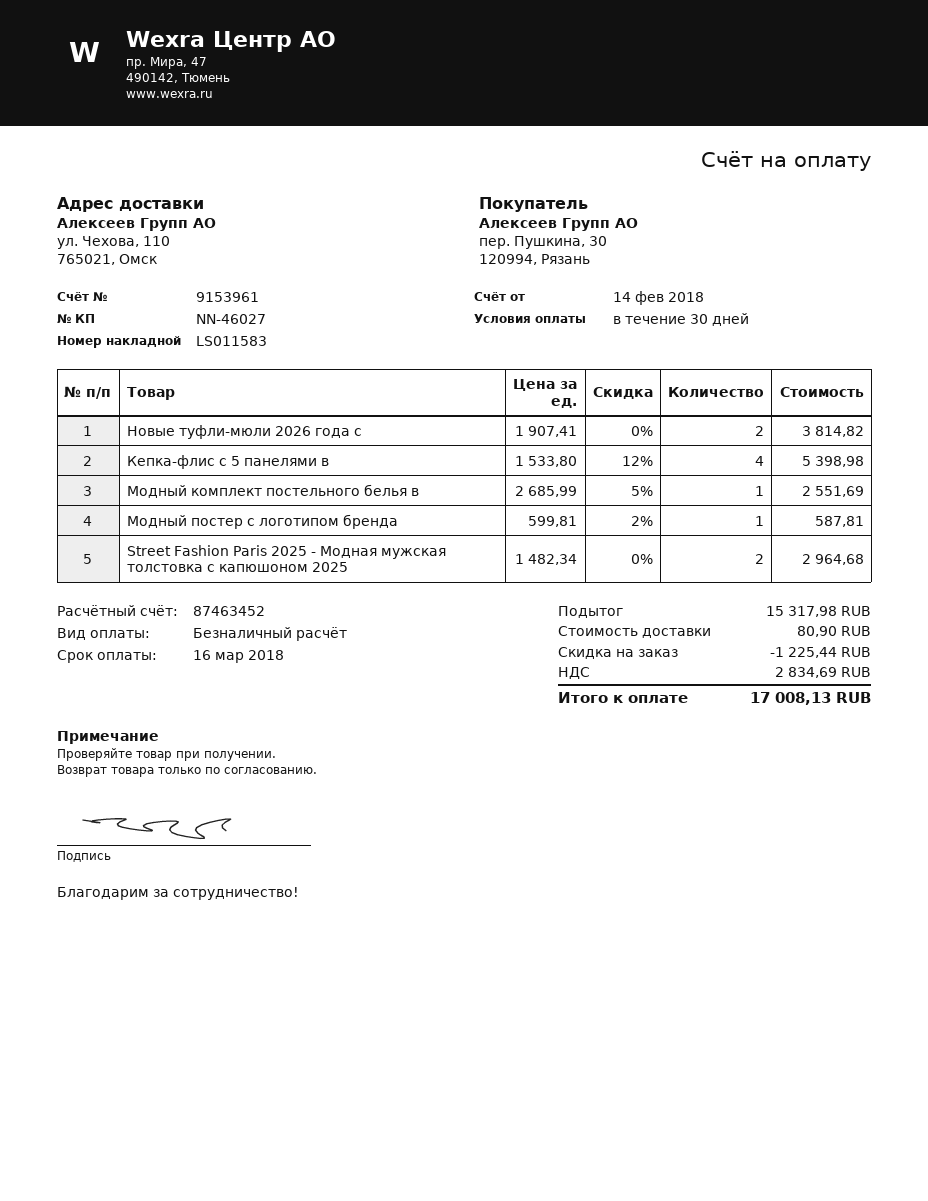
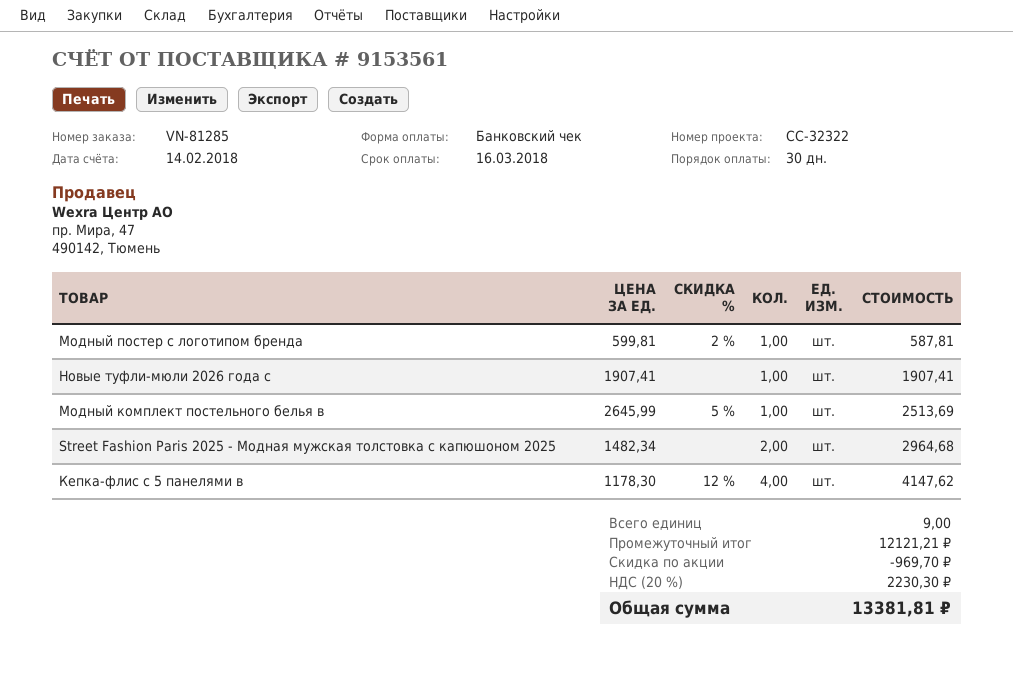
invoice number: 9153961 -> 9153561
payment method: bank transfer -> cheque
Новые туфли-мюли 2026 года с: 2 x 1907.41 = 3814.82 -> 1 x 1907.41 = 1907.41
Кепка-флис с 5 панелями в: 4 x 1533.80 - 12% = 5398.98 -> 4 x 1178.30 - 12% = 4147.62
Модный комплект постельного белья в: 1 x 2685.99 - 5% = 2551.69 -> 1 x 2645.99 - 5% = 2513.69
subtotal: 15317.98 -> 12121.21
discount: 1225.44 -> 969.70
shipping: 80.90 -> none
tax: 2834.69 -> 2230.30
total: 17008.13 -> 13381.81

